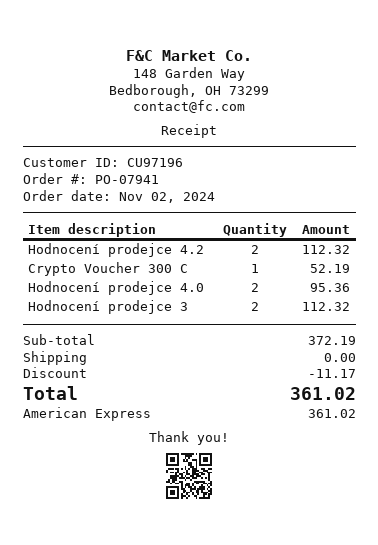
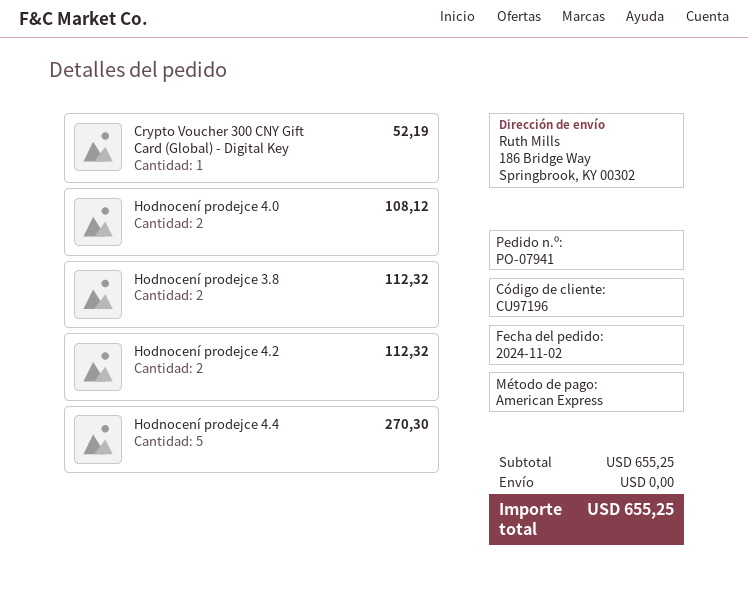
Hodnocení prodejce 4.0: 2 for 95.36 -> 2 for 108.12
Hodnocení prodejce 4.4: none -> 5 for 270.30
subtotal: 372.19 -> 655.25
discount: 11.17 -> none
total: 361.02 -> 655.25

